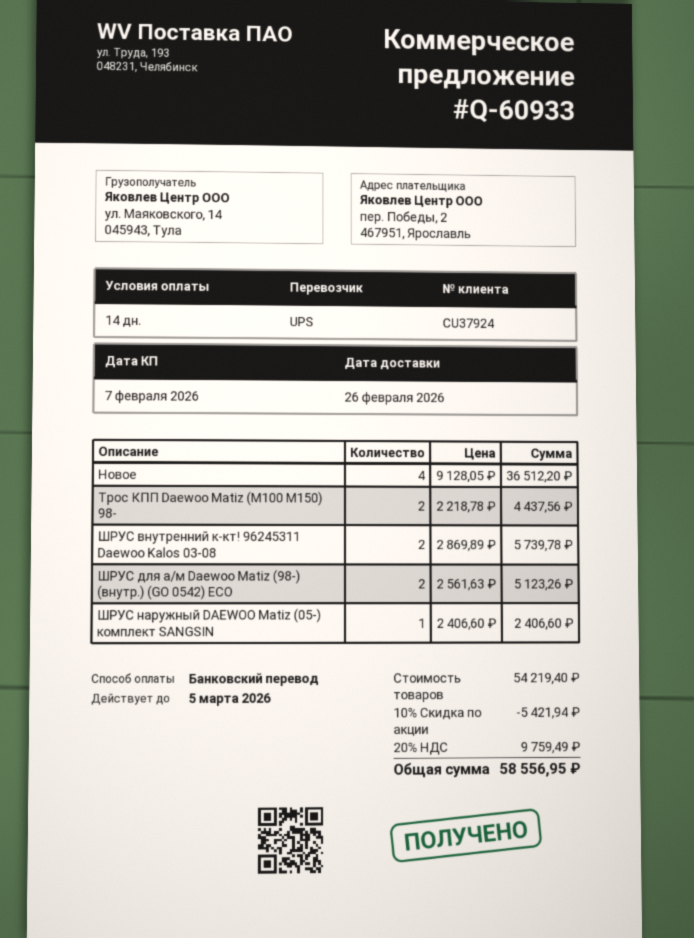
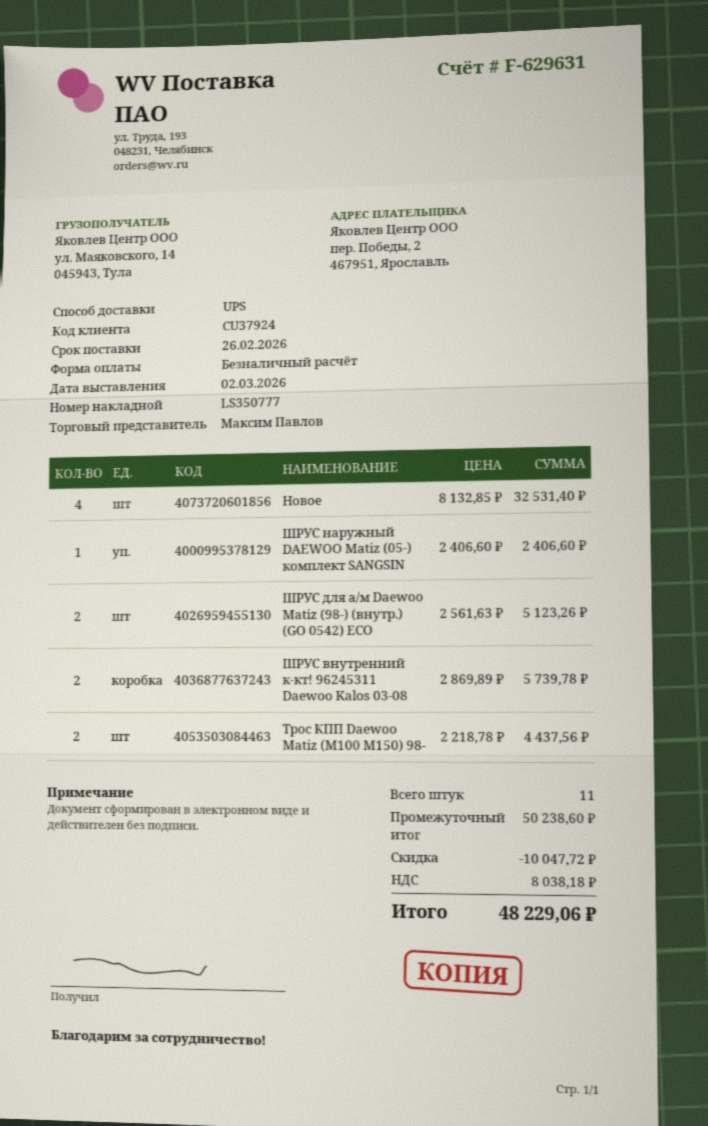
Новое: 4 x 9128.05 = 36512.20 -> 4 x 8132.85 = 32531.40
subtotal: 54219.40 -> 50238.60
discount: 5421.94 -> 10047.72
tax: 9759.49 -> 8038.18
total: 58556.95 -> 48229.06

